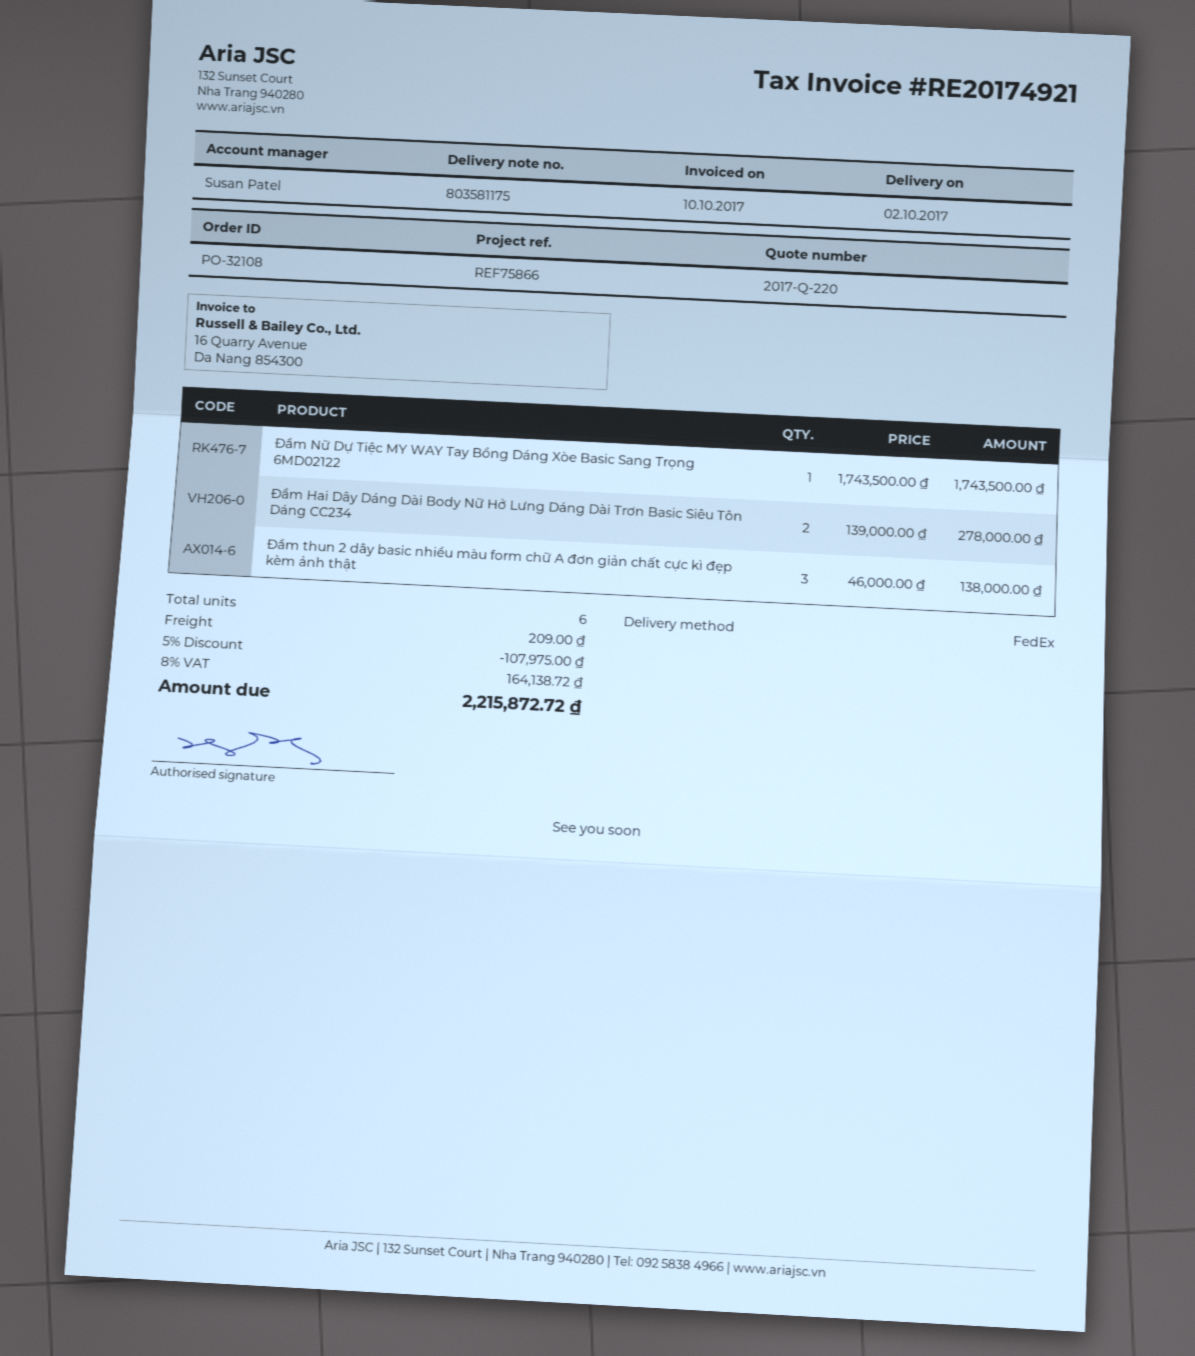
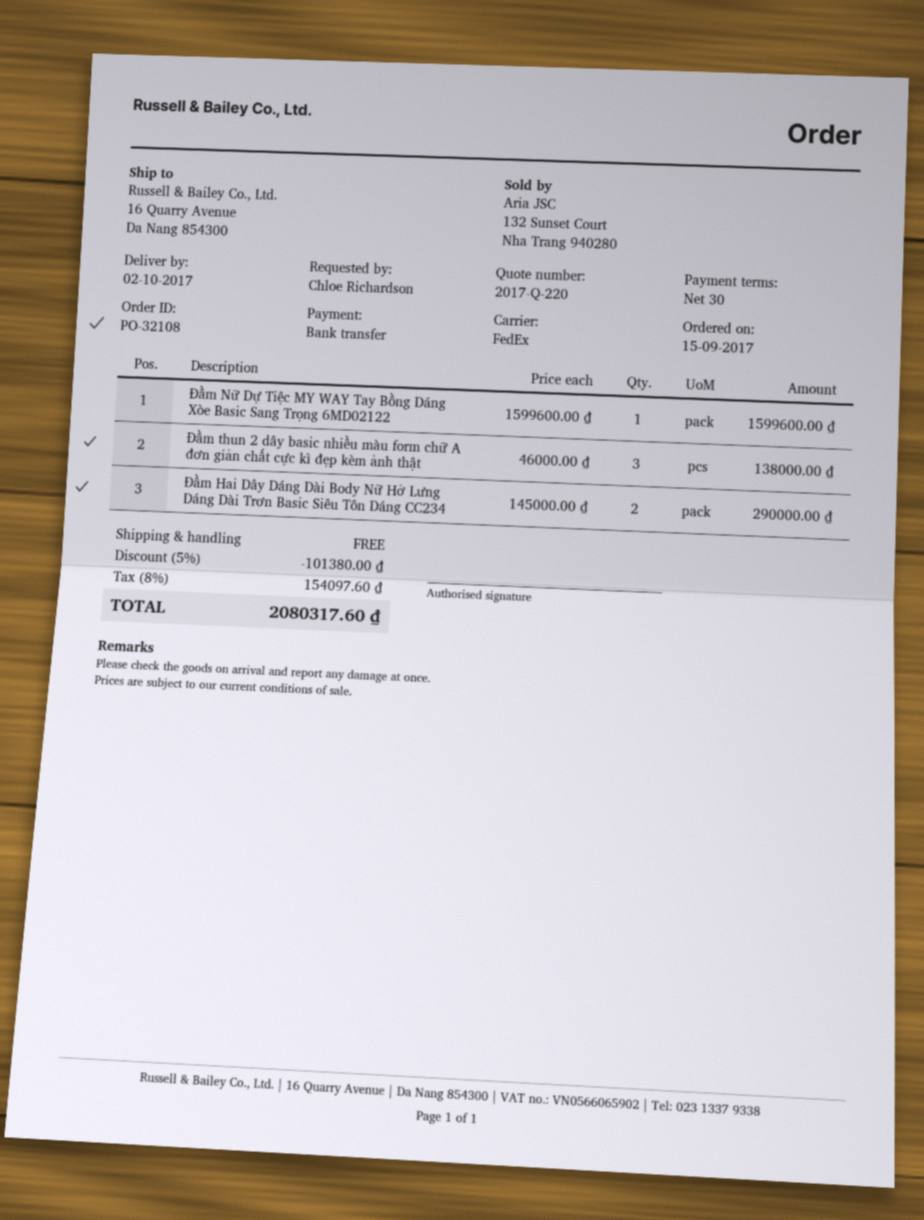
Đầm Nữ Dự Tiệc MY WAY Tay Bồng Dáng Xòe Basic Sang Trọng 6MD02122: 1 x 1743500.00 = 1743500.00 -> 1 x 1599600.00 = 1599600.00
Đầm Hai Dây Dáng Dài Body Nữ Hở Lưng Dáng Dài Trơn Basic Siêu Tôn Dáng CC234: 2 x 139000.00 = 278000.00 -> 2 x 145000.00 = 290000.00
discount: 5% = 107975.00 -> 5% = 101380.00
shipping: 209.00 -> 0.00
tax: 8% = 164138.72 -> 8% = 154097.60
total: 2215872.72 -> 2080317.60

